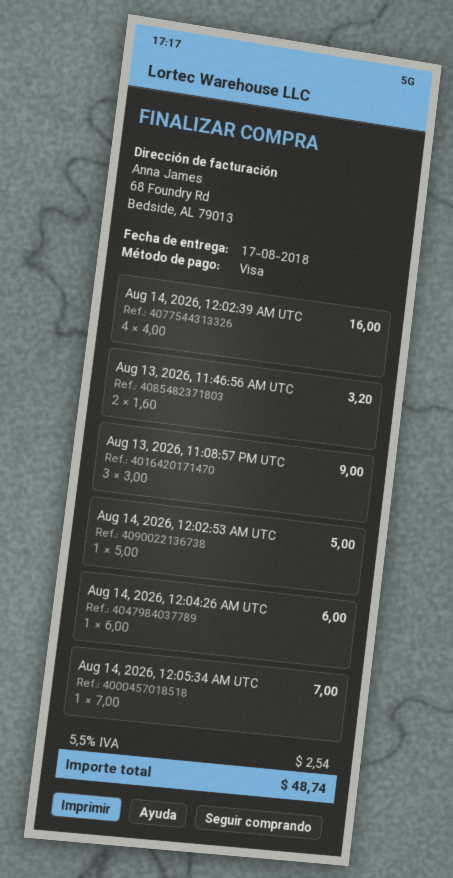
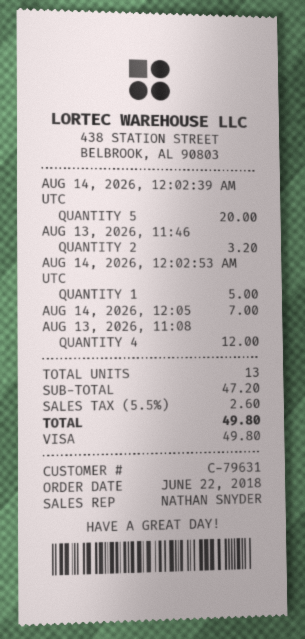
Aug 14, 2026, 12:02:39 AM UTC: 4 for 16.00 -> 5 for 20.00
Aug 13, 2026, 11:08:57 PM UTC: 3 for 9.00 -> 4 for 12.00
Aug 14, 2026, 12:04:26 AM UTC: 1 for 6.00 -> none
tax: 5.5% = 2.54 -> 5.5% = 2.60
total: 48.74 -> 49.80

